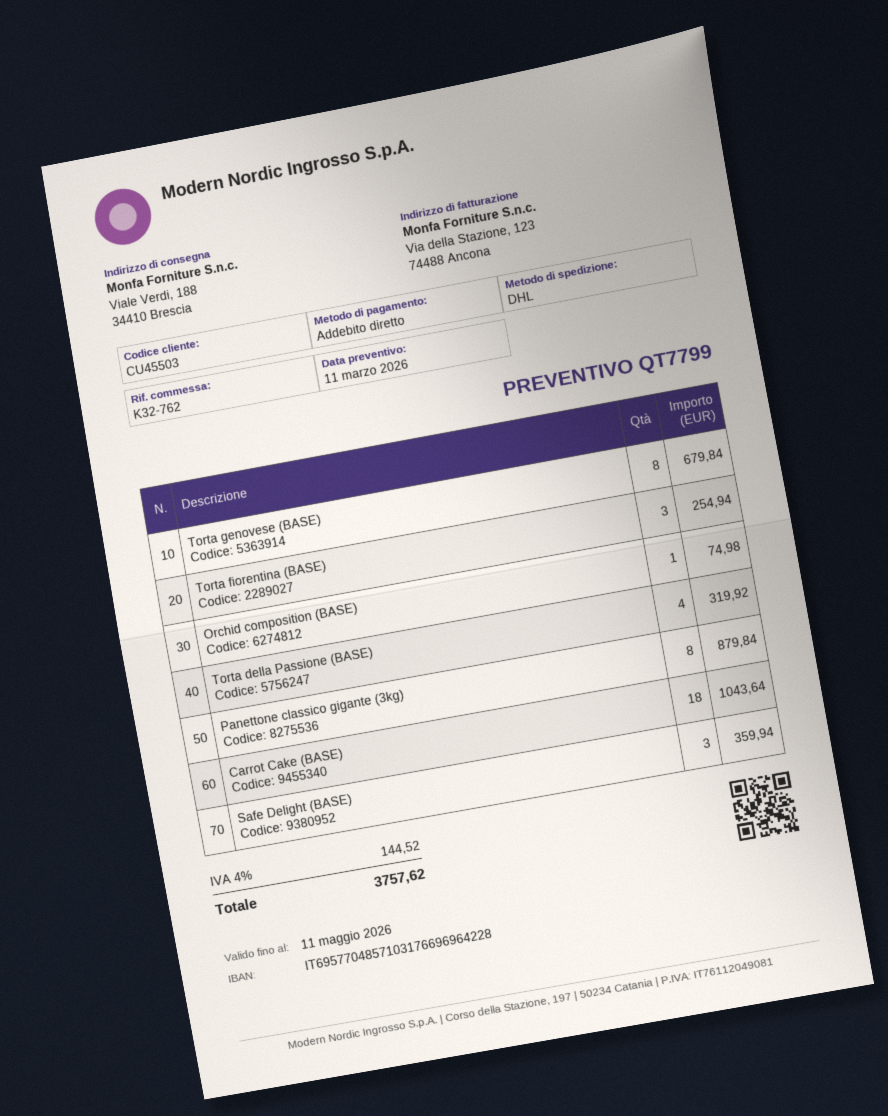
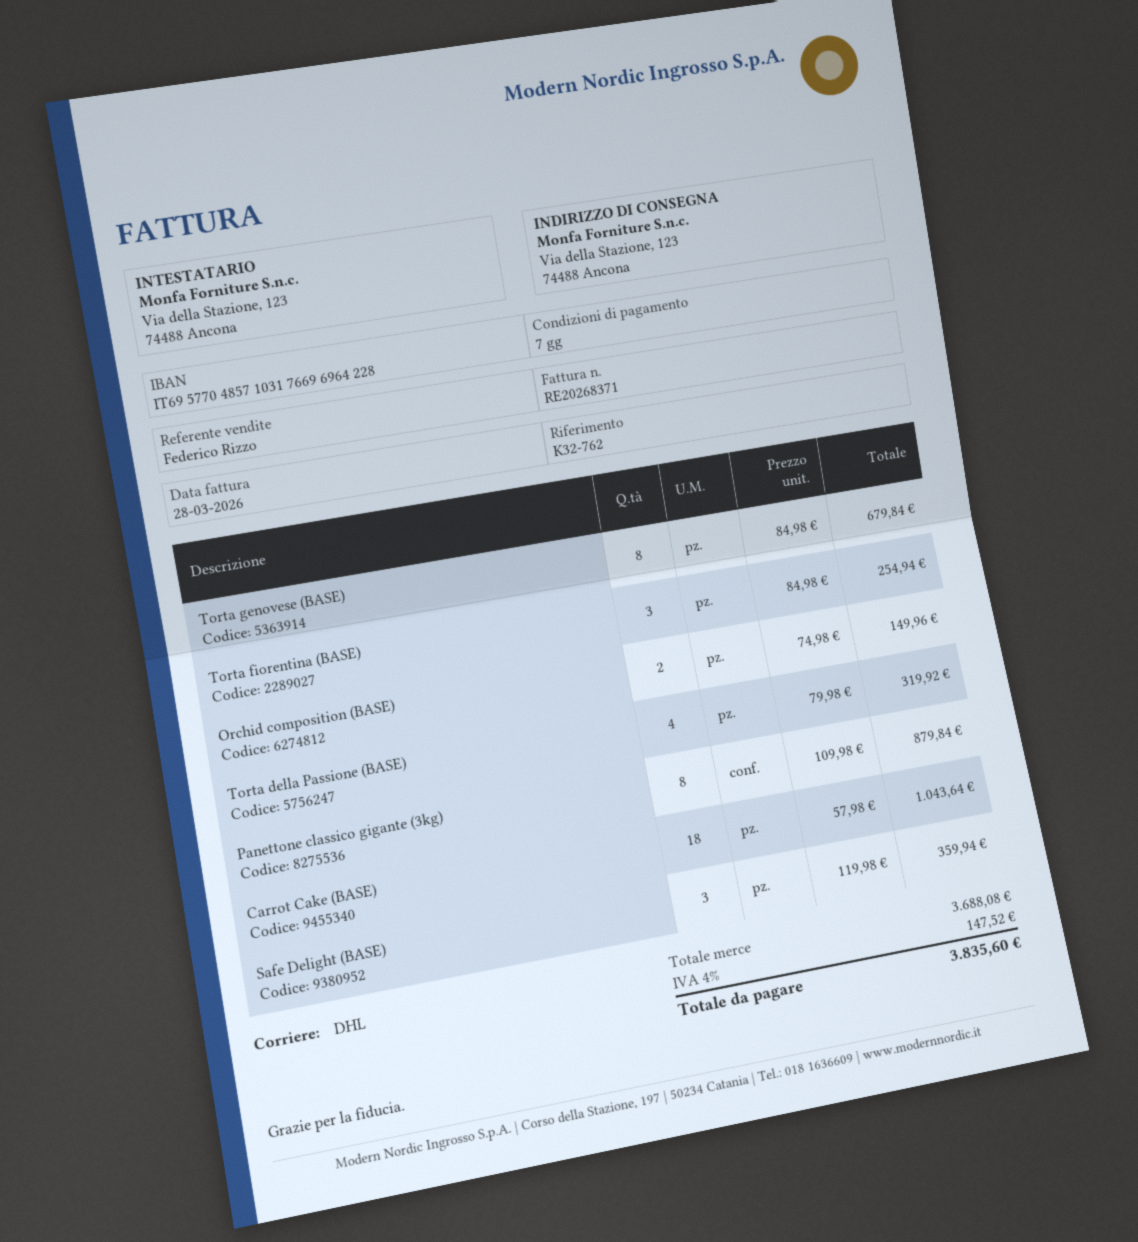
ship to: Viale Verdi, 188, 34410 Brescia -> Via della Stazione, 123, 74488 Ancona
Orchid composition (BASE): 1 for 74.98 -> 2 for 149.96
tax: 4% = 144.52 -> 4% = 147.52
total: 3757.62 -> 3835.60

